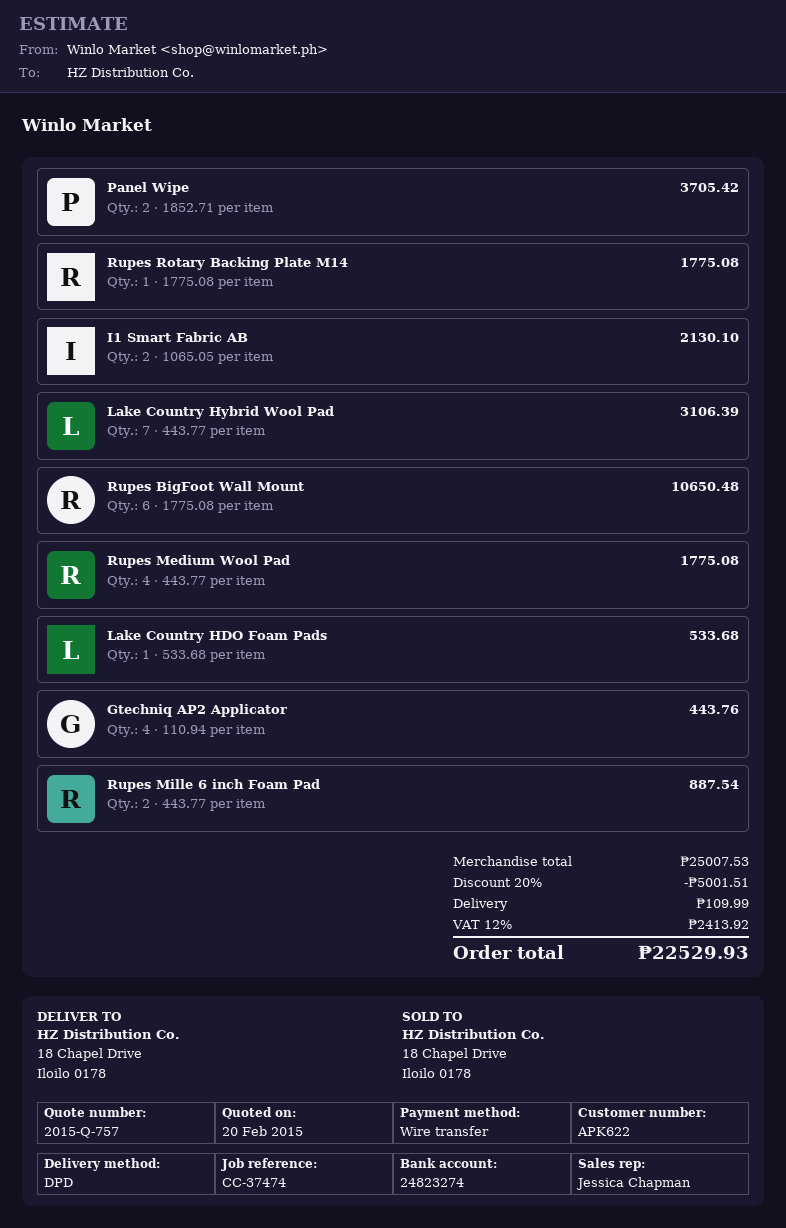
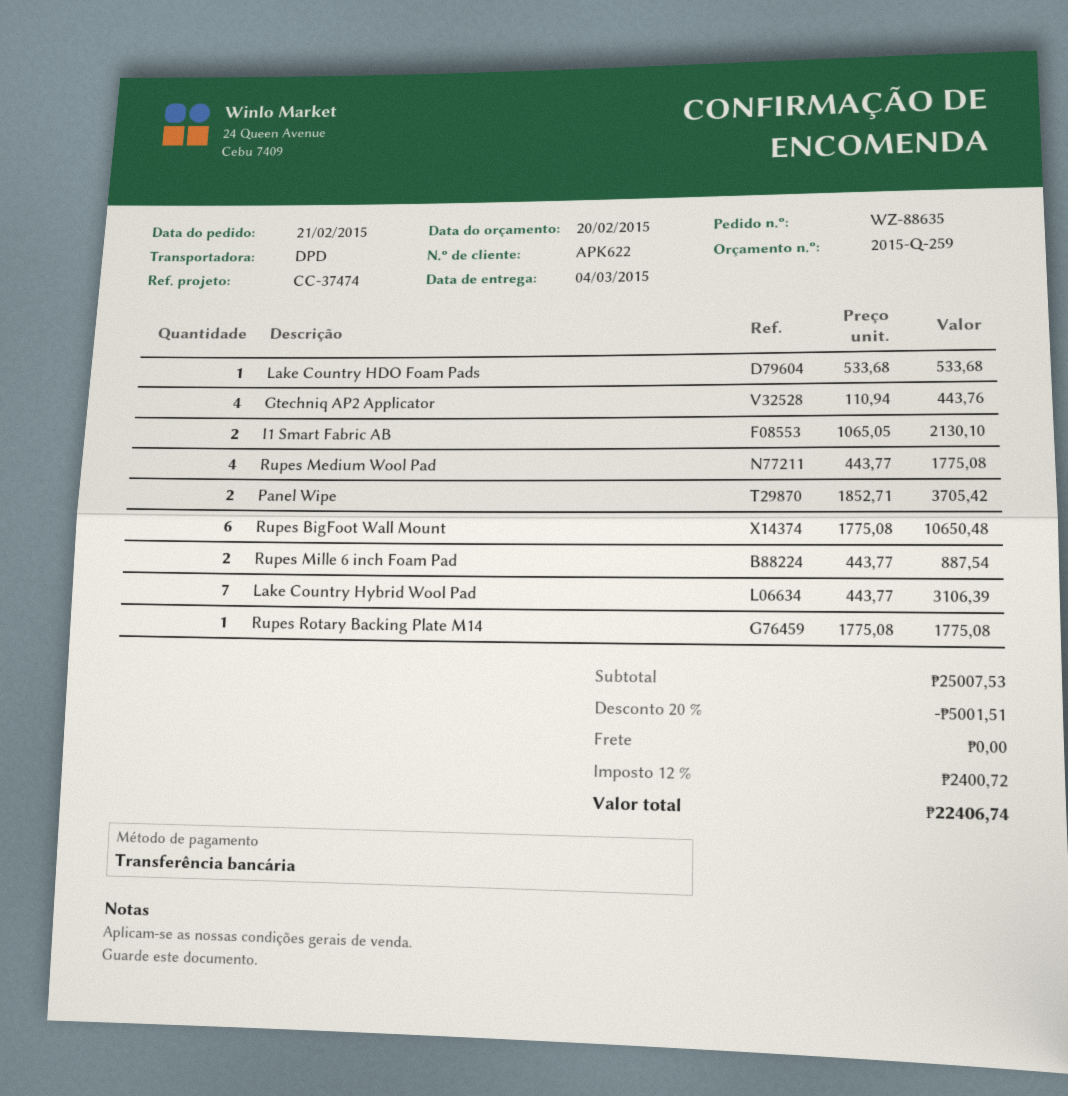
quote number: 2015-Q-757 -> 2015-Q-259
shipping: 109.99 -> 0.00
tax: 12% = 2413.92 -> 12% = 2400.72
total: 22529.93 -> 22406.74

